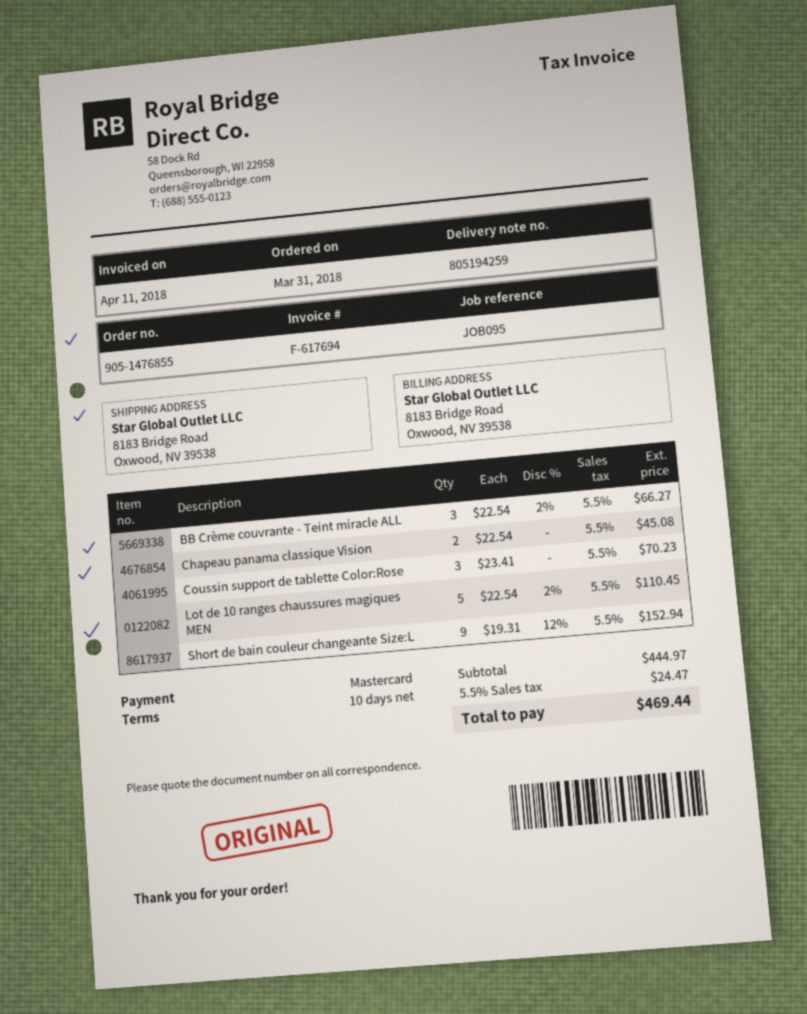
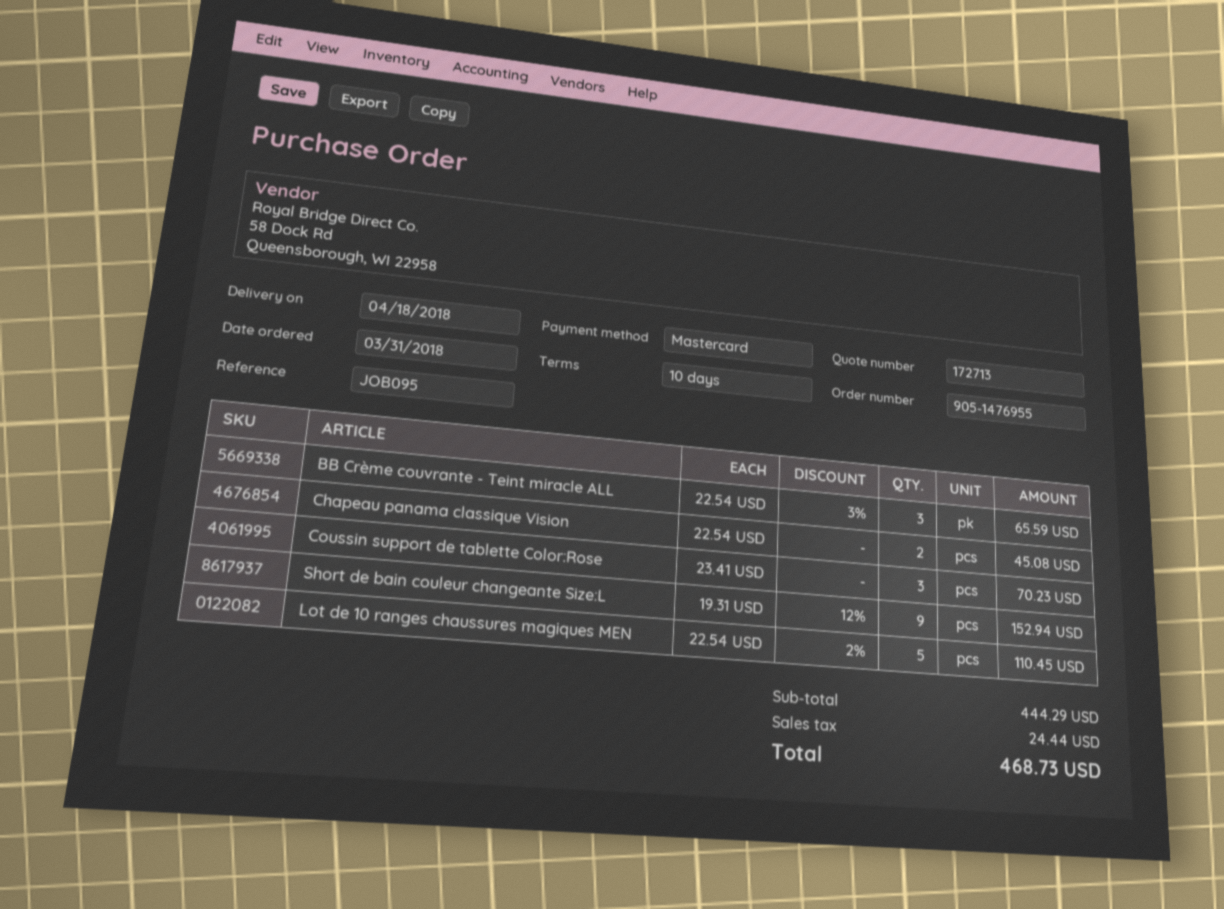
order number: 905-1476855 -> 905-1476955
BB Crème couvrante - Teint miracle ALL: 3 x 22.54 - 2% = 66.27 -> 3 x 22.54 - 3% = 65.59
subtotal: 444.97 -> 444.29
tax: 24.47 -> 24.44
total: 469.44 -> 468.73

